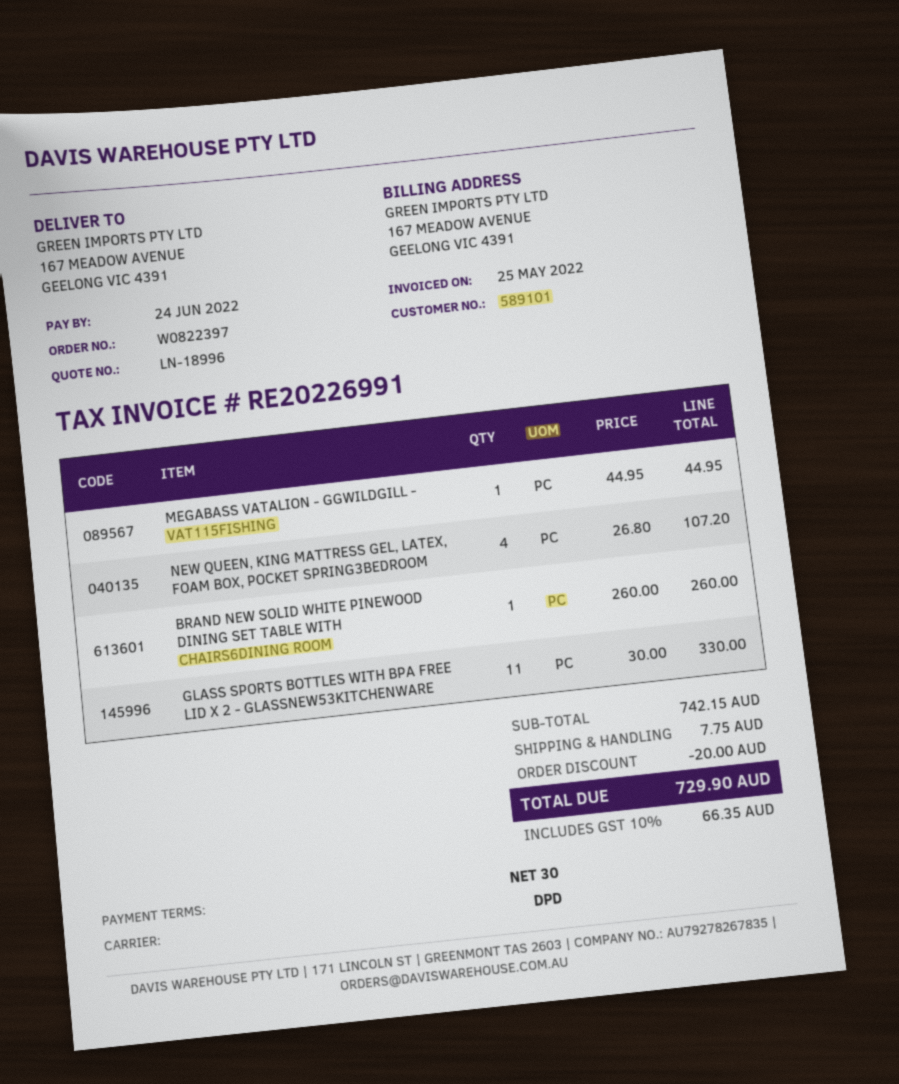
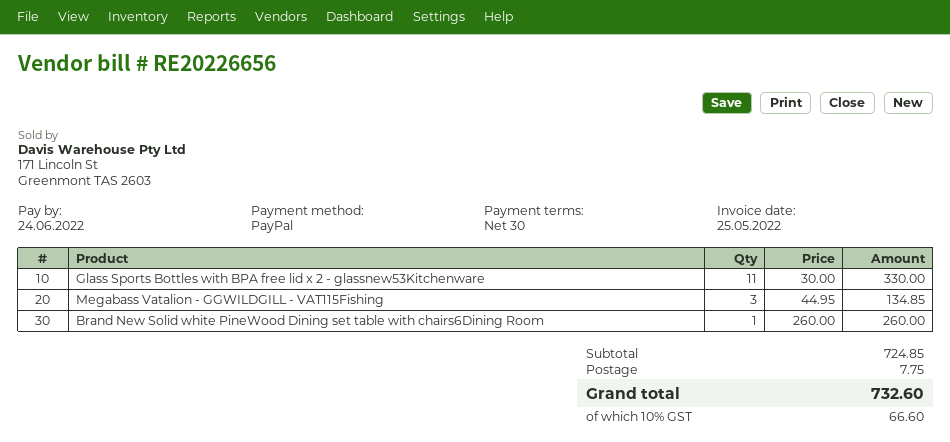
invoice number: RE20226991 -> RE20226656
MEGABASS VATALION - GGWILDGILL - VAT115FISHING: 1 x 44.95 = 44.95 -> 3 x 44.95 = 134.85
NEW QUEEN, KING MATTRESS GEL, LATEX, FOAM BOX, POCKET SPRING3BEDROOM: 4 x 26.80 = 107.20 -> none
subtotal: 742.15 -> 724.85
discount: 20.00 -> none
tax: 10% = 66.35 -> 10% = 66.60
total: 729.90 -> 732.60

